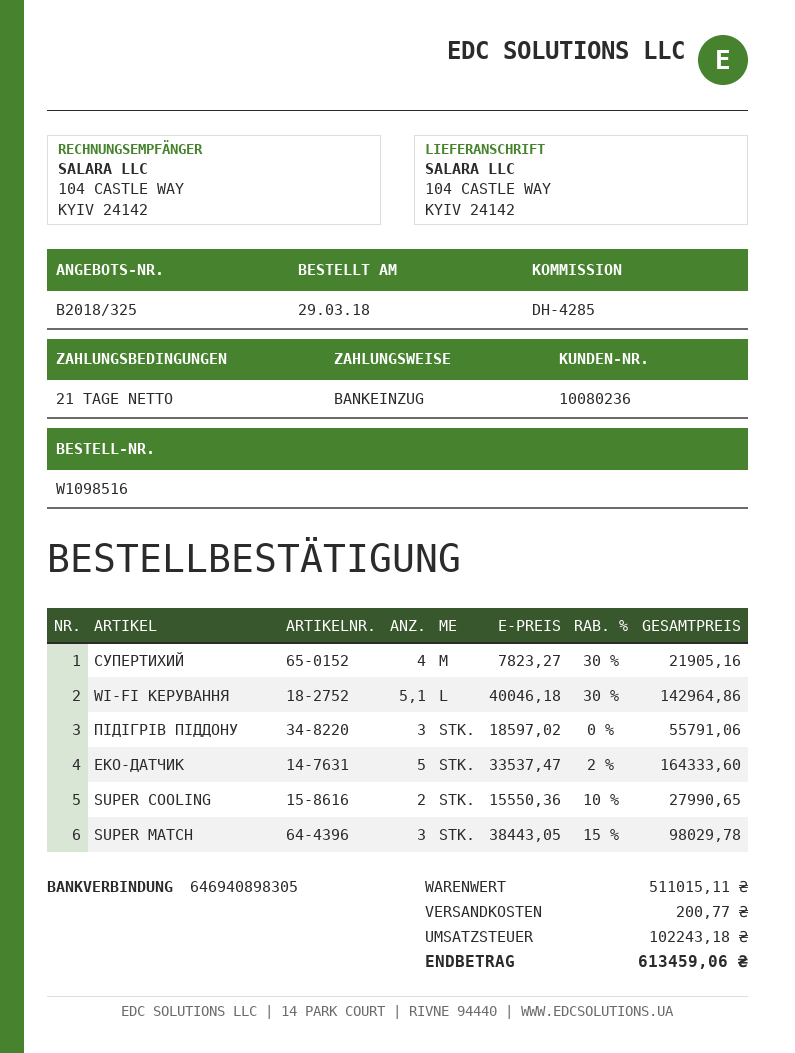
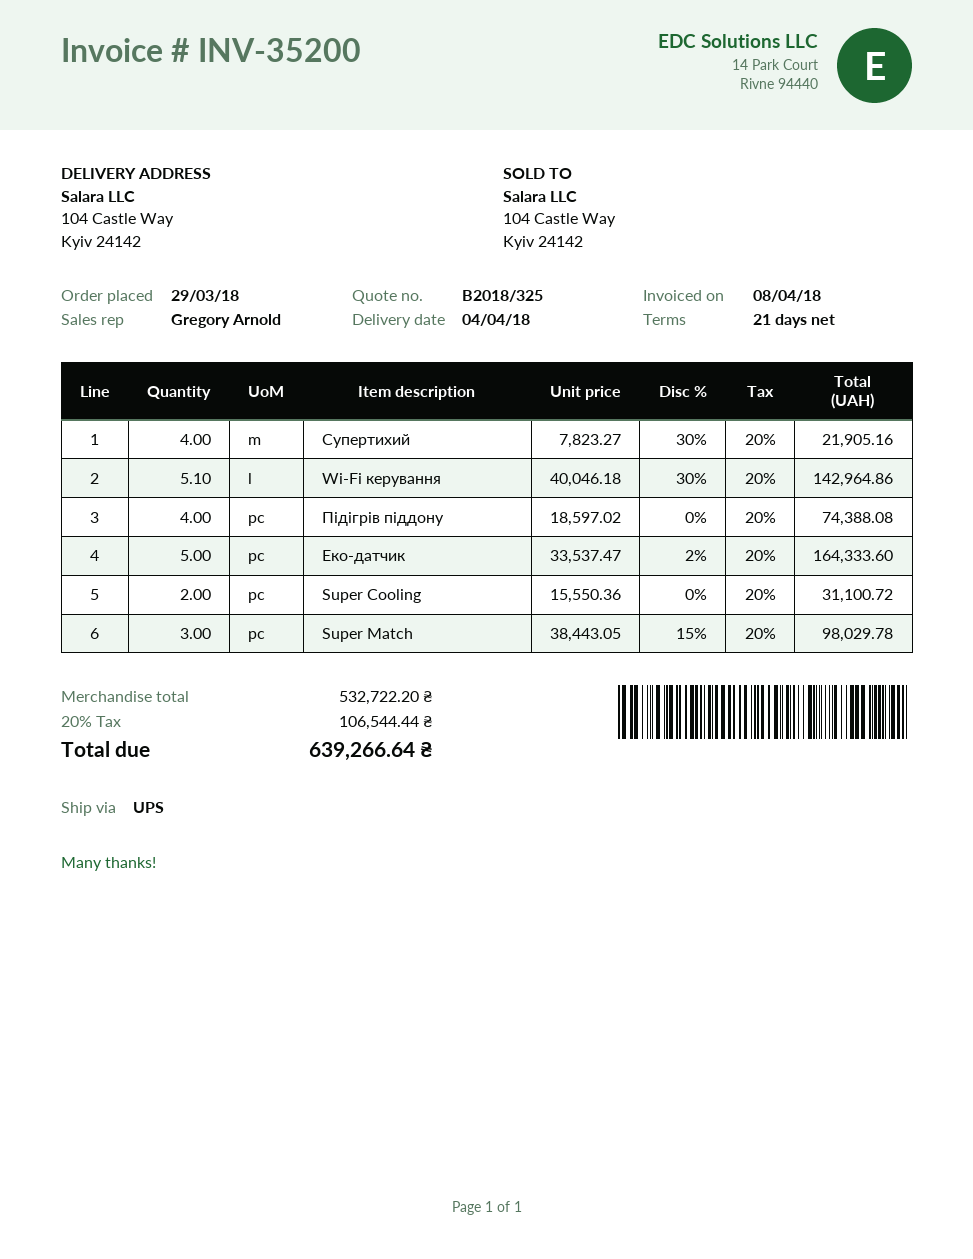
ПІДІГРІВ ПІДДОНУ: 3 x 18597.02 = 55791.06 -> 4 x 18597.02 = 74388.08
SUPER COOLING: 2 x 15550.36 - 10% = 27990.65 -> 2 x 15550.36 = 31100.72
subtotal: 511015.11 -> 532722.20
shipping: 200.77 -> none
tax: 102243.18 -> 106544.44
total: 613459.06 -> 639266.64

